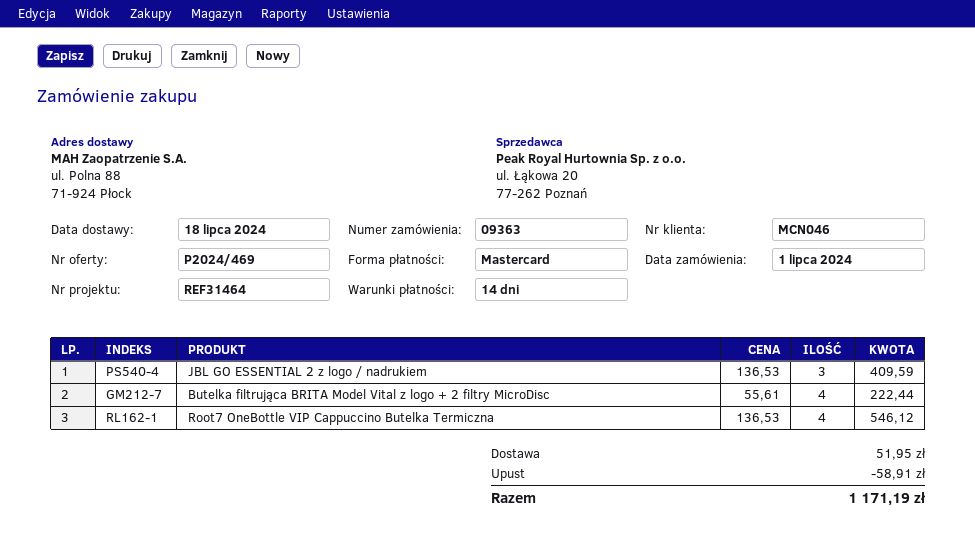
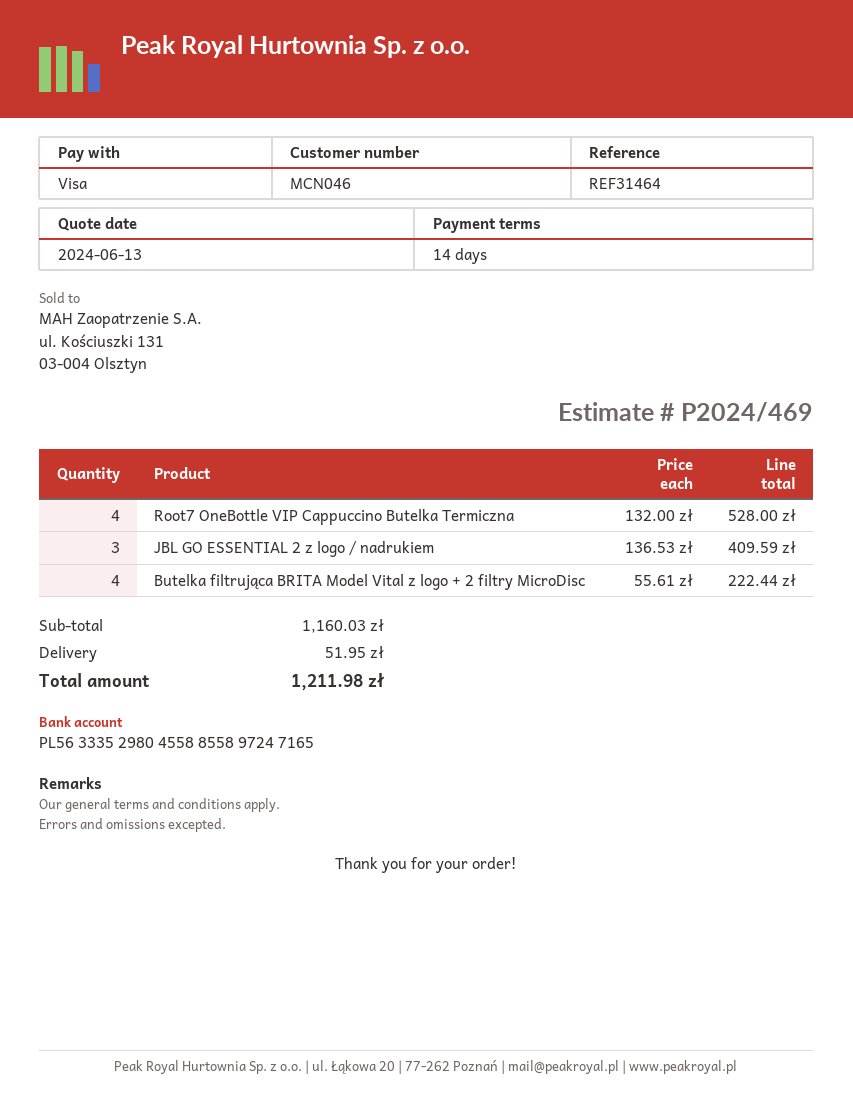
payment method: Mastercard -> Visa
Root7 OneBottle VIP Cappuccino Butelka Termiczna: 4 x 136.53 = 546.12 -> 4 x 132.00 = 528.00
discount: 58.91 -> none
total: 1171.19 -> 1211.98

